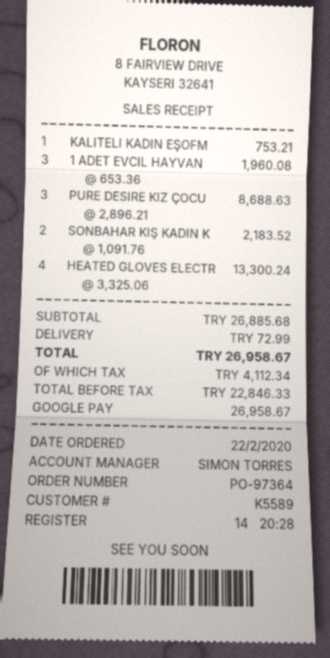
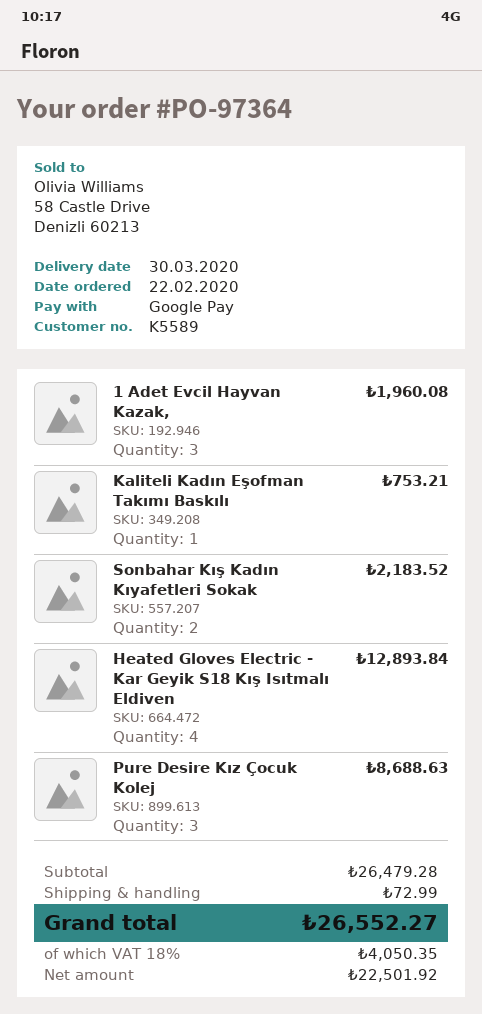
HEATED GLOVES ELECTR: 4 for 13300.24 -> 4 for 12893.84
subtotal: 26885.68 -> 26479.28
net: 22846.33 -> 22501.92
tax: 4112.34 -> 4050.35
total: 26958.67 -> 26552.27

